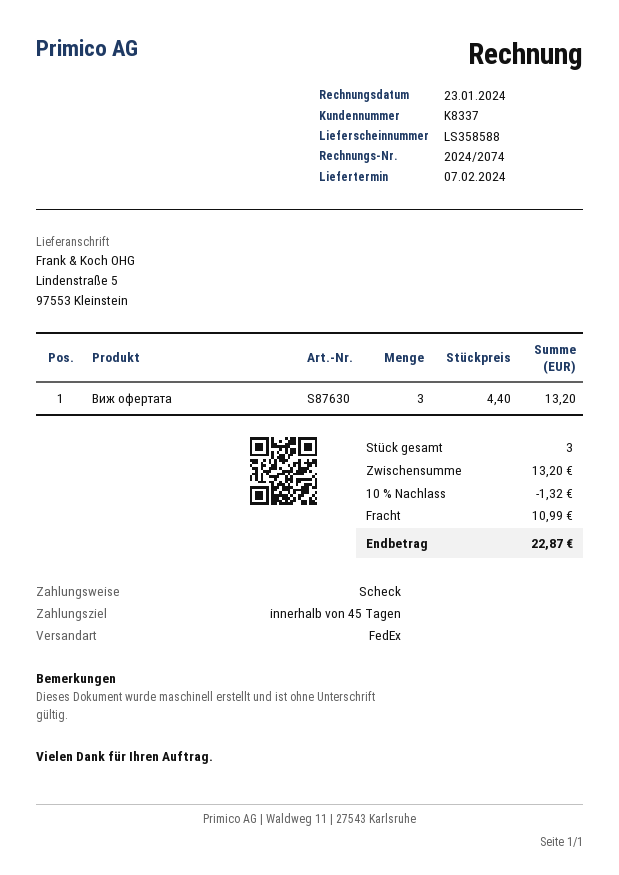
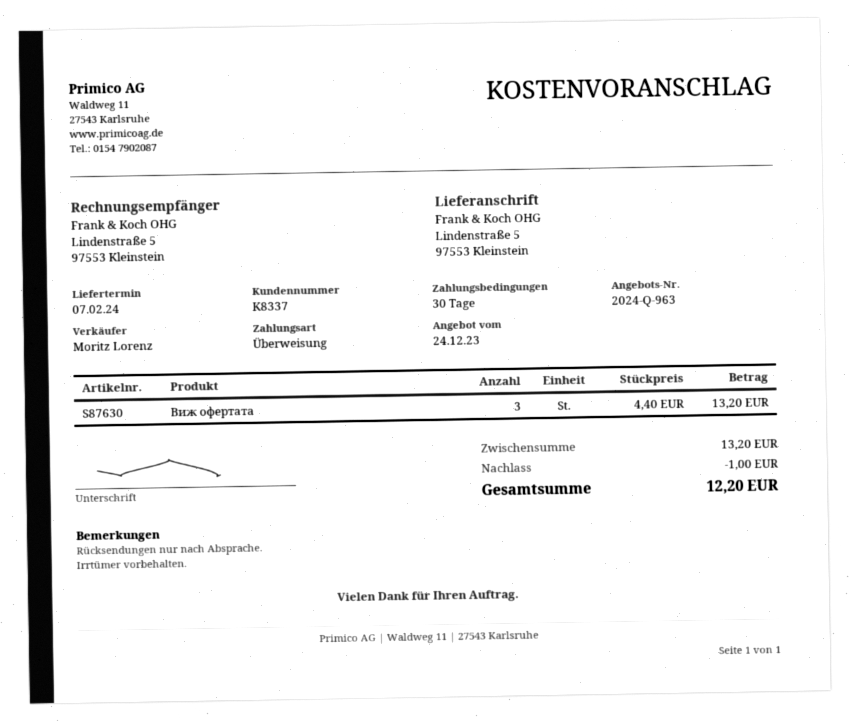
payment terms: 45 days -> 30 days
payment method: cheque -> bank transfer
discount: 1.32 -> 1.00
shipping: 10.99 -> none
total: 22.87 -> 12.20

